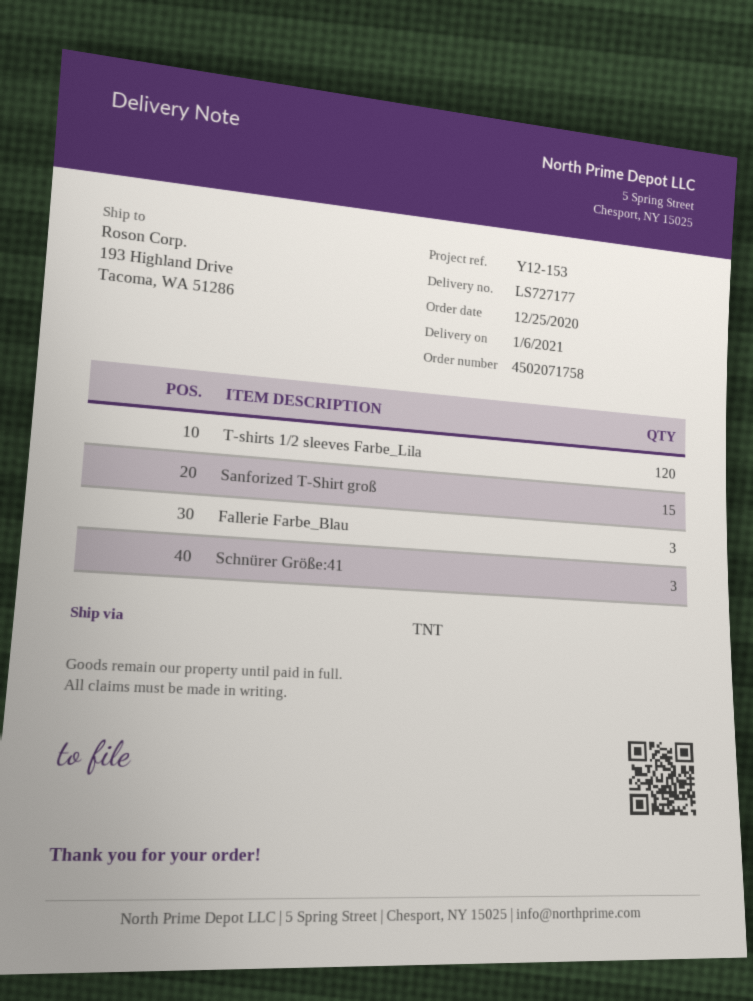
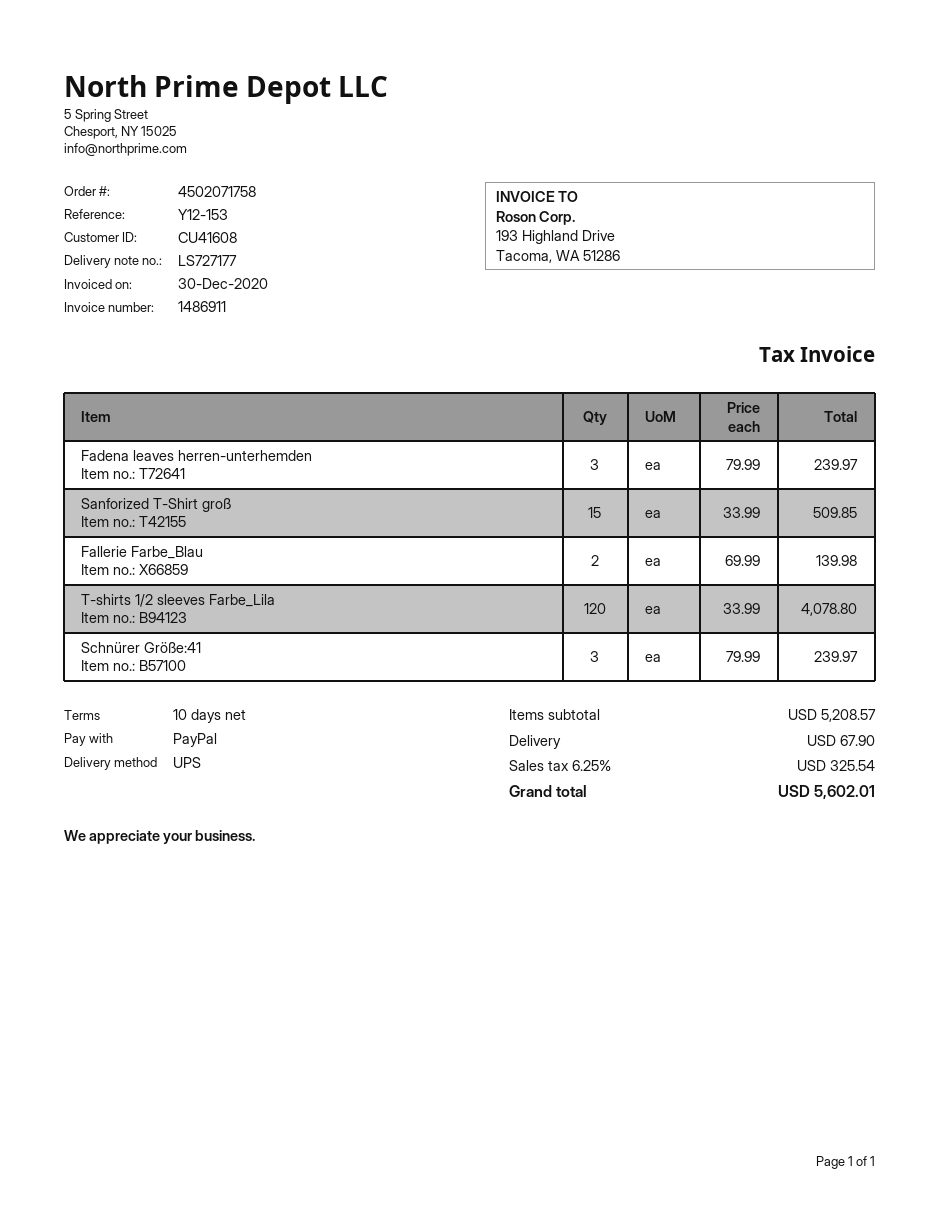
shipping method: TNT -> UPS
Fallerie Farbe_Blau: 3 -> 2
Fadena leaves herren-unterhemden: none -> 3

